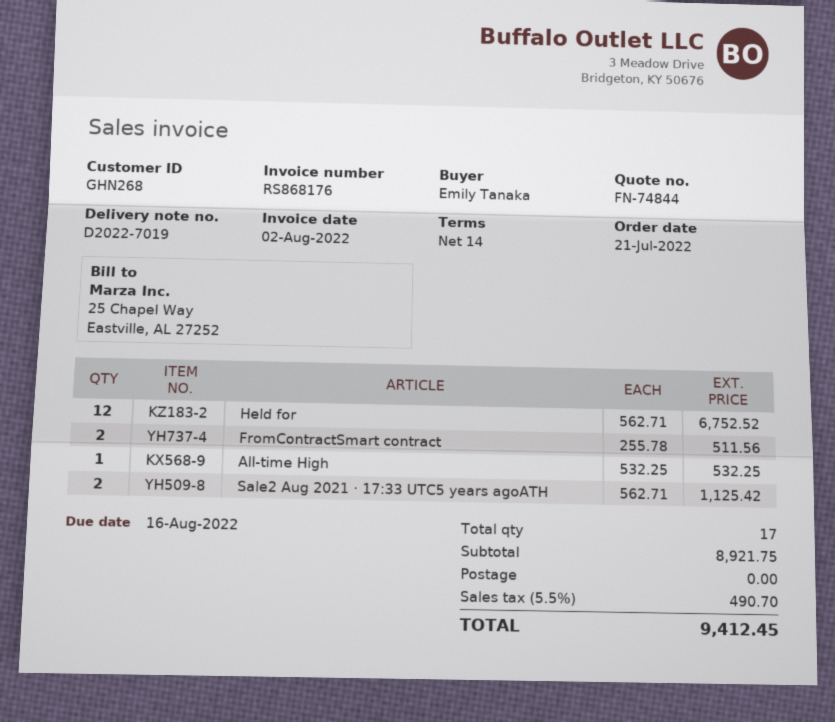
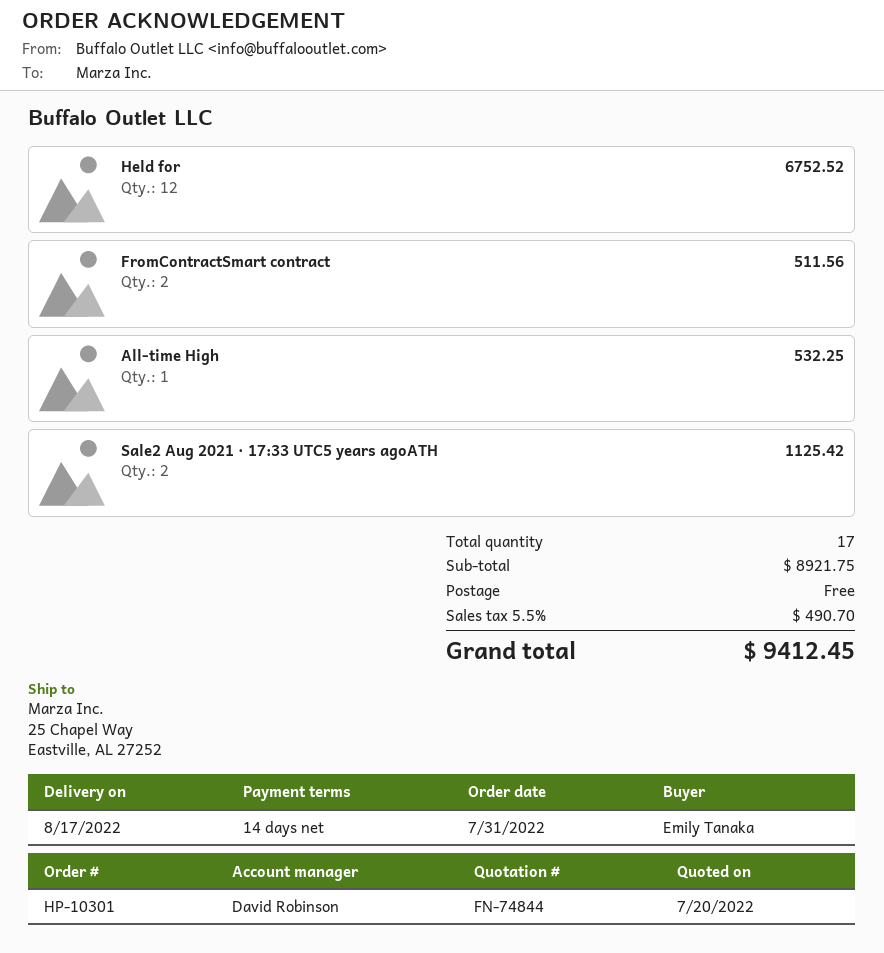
order date: 2022-07-21 -> 2022-07-31

